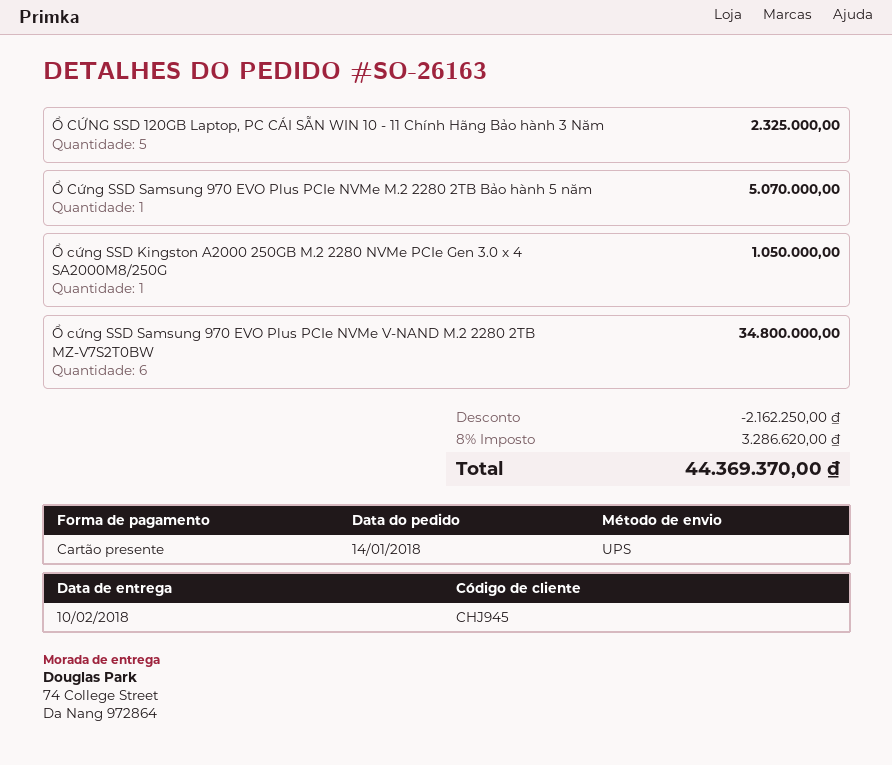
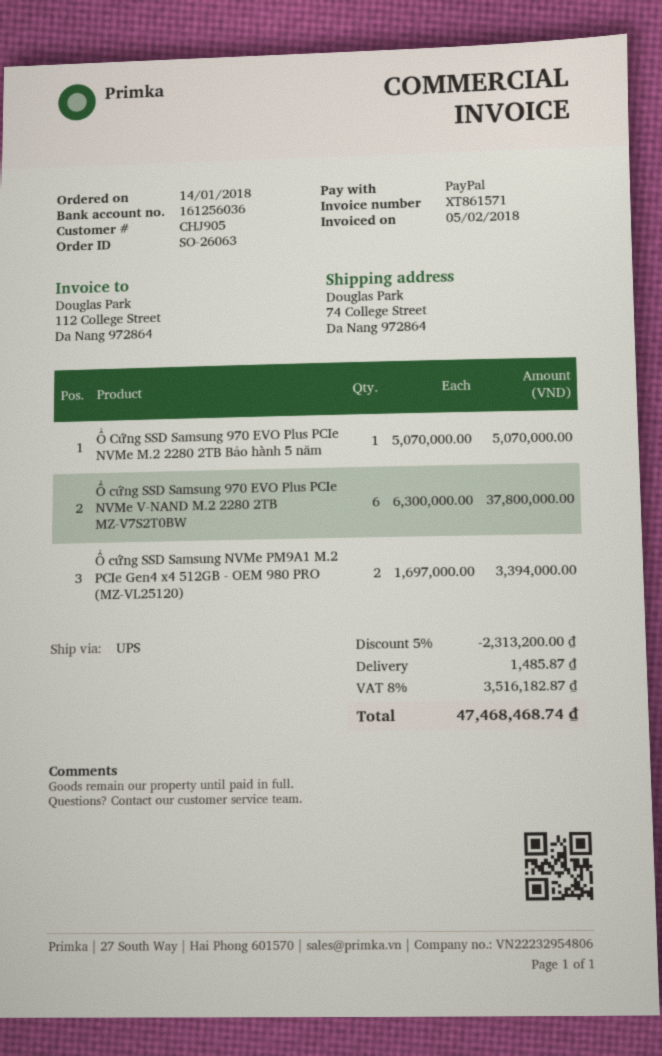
order number: SO-26163 -> SO-26063
customer number: CHJ945 -> CHJ905
payment method: gift card -> PayPal
Ổ CỨNG SSD 120GB Laptop, PC CÁI SẴN WIN 10 - 11 Chính Hãng Bảo hành 3 Năm: 5 for 2325000.00 -> none
Ổ cứng SSD Kingston A2000 250GB M.2 2280 NVMe PCIe Gen 3.0 x 4 SA2000M8/250G: 1 for 1050000.00 -> none
Ổ cứng SSD Samsung 970 EVO Plus PCIe NVMe V-NAND M.2 2280 2TB MZ-V7S2T0BW: 6 for 34800000.00 -> 6 for 37800000.00
Ổ cứng SSD Samsung NVMe PM9A1 M.2 PCIe Gen4 x4 512GB - OEM 980 PRO (MZ-VL25120): none -> 2 for 3394000.00
discount: 2162250.00 -> 2313200.00
shipping: none -> 1485.87
tax: 8% = 3286620.00 -> 8% = 3516182.87
total: 44369370.00 -> 47468468.74

